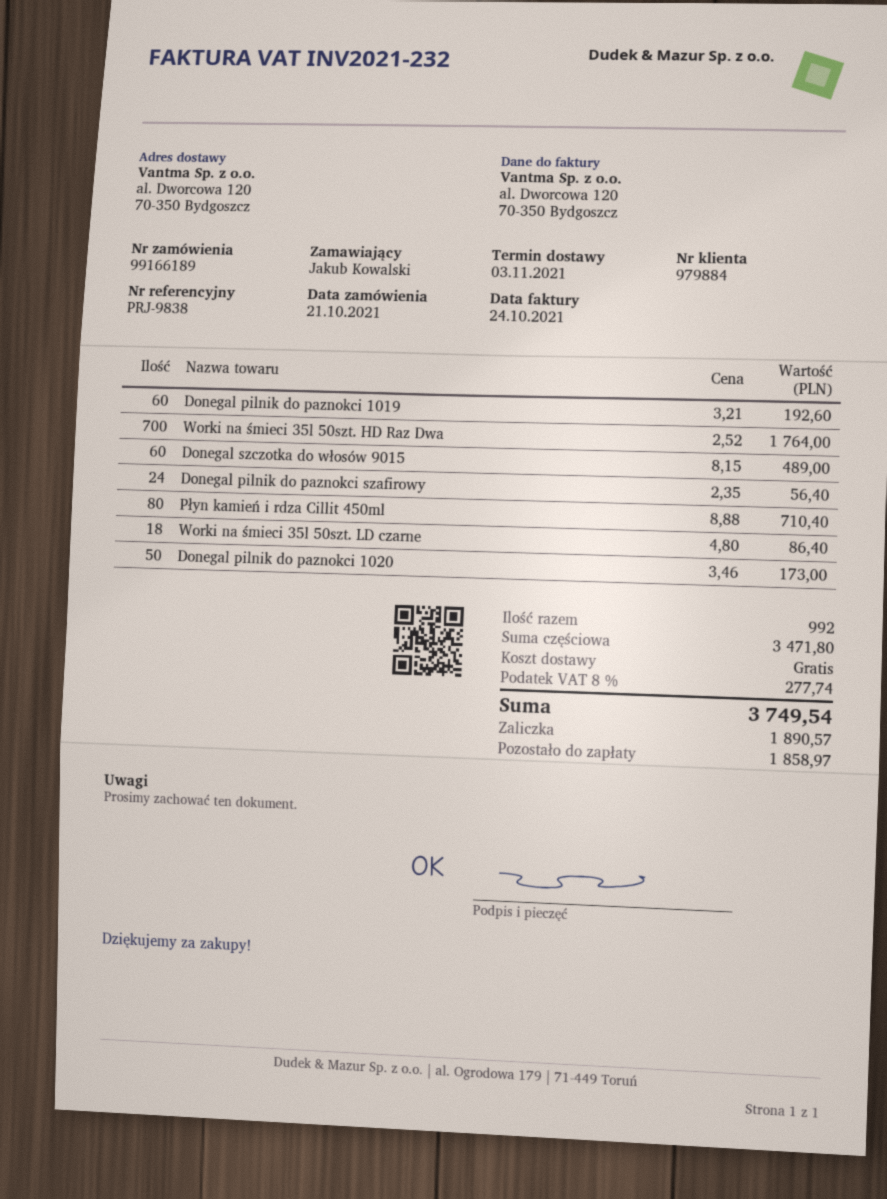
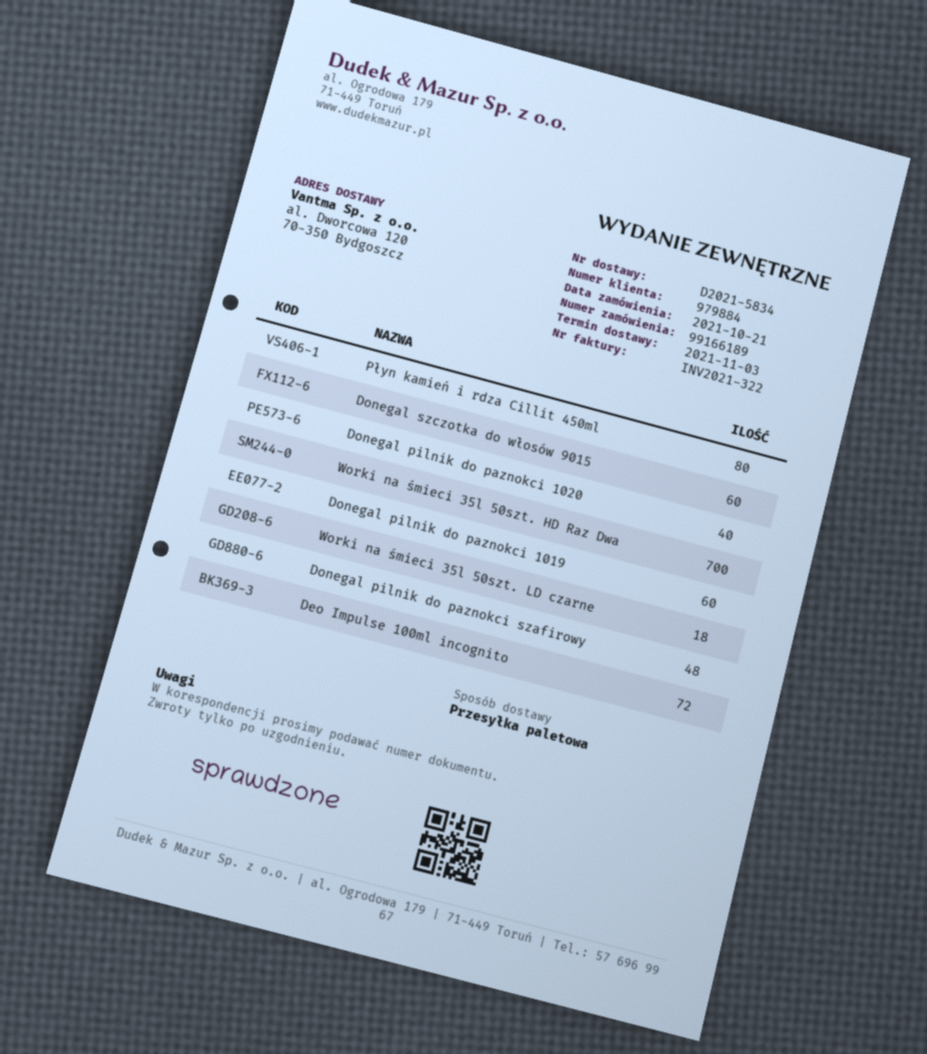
invoice number: INV2021-232 -> INV2021-322
Donegal pilnik do paznokci szafirowy: 24 -> 48
Donegal pilnik do paznokci 1020: 50 -> 40
Deo Impulse 100ml incognito: none -> 72

